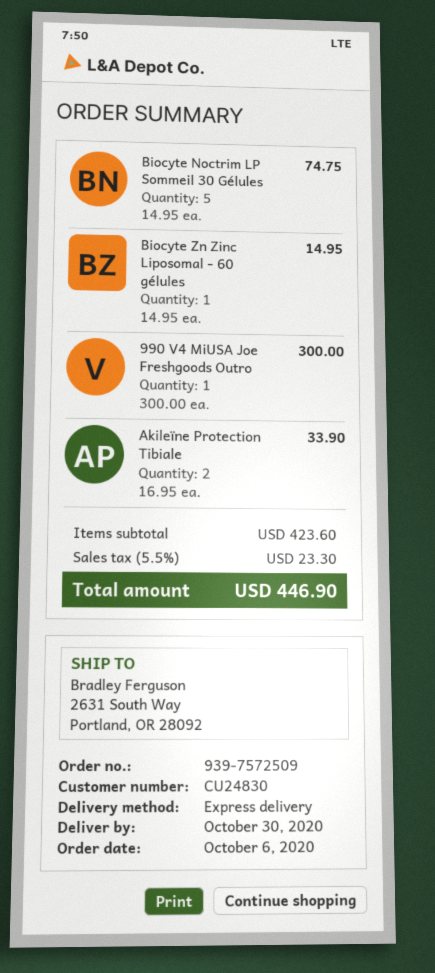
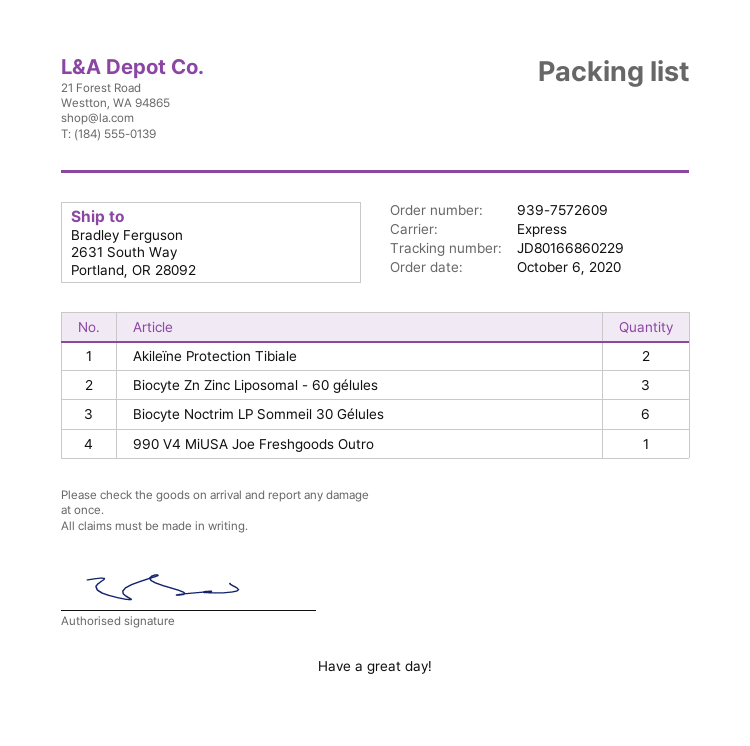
order number: 939-7572509 -> 939-7572609
Biocyte Noctrim LP Sommeil 30 Gélules: 5 -> 6
Biocyte Zn Zinc Liposomal - 60 gélules: 1 -> 3

